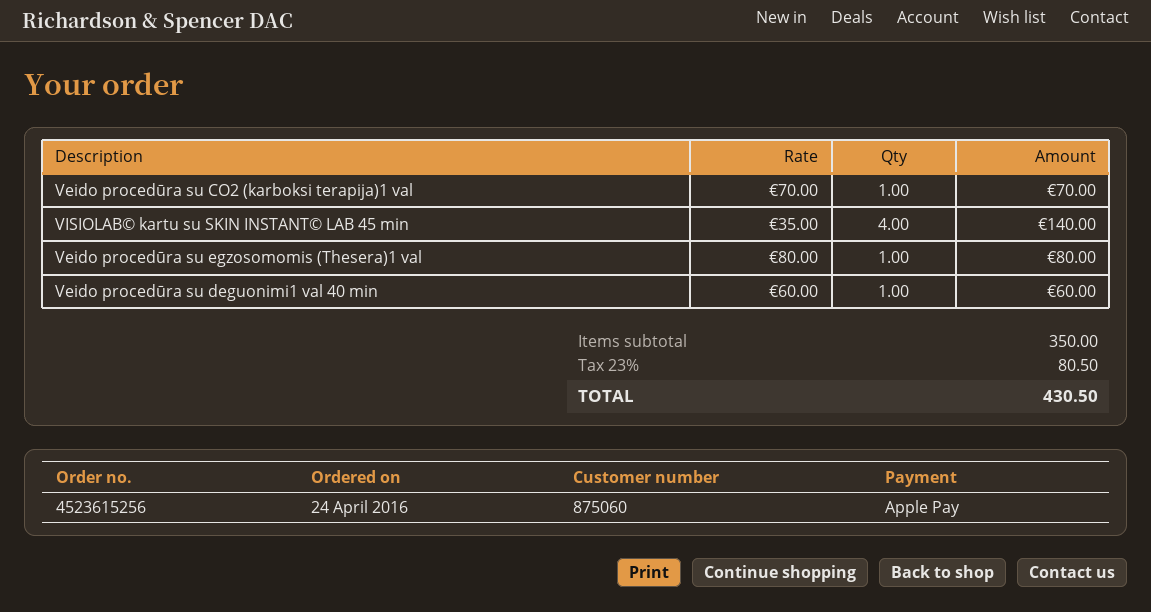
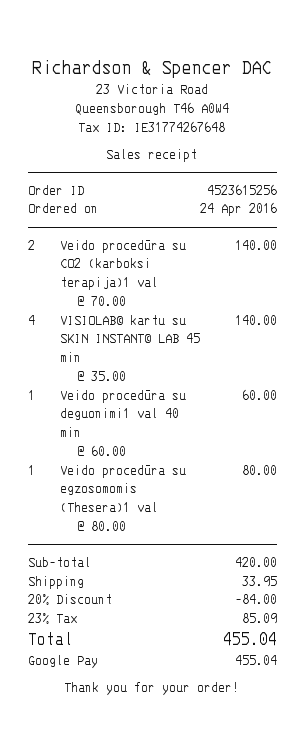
payment method: Apple Pay -> Google Pay
Veido procedūra su CO2 (karboksi terapija)1 val: 1 x 70.00 = 70.00 -> 2 x 70.00 = 140.00
subtotal: 350.00 -> 420.00
discount: none -> 20% = 84.00
shipping: none -> 33.95
tax: 23% = 80.50 -> 23% = 85.09
total: 430.50 -> 455.04

